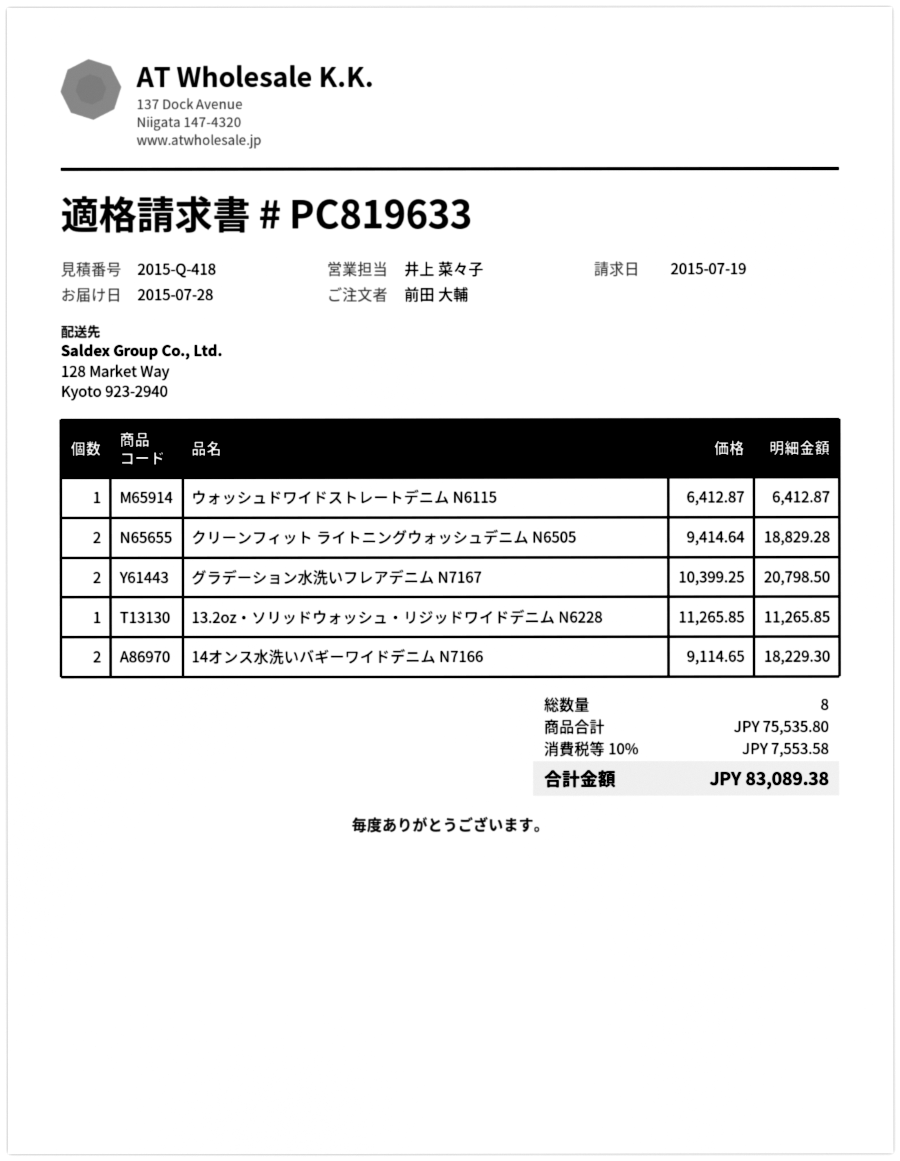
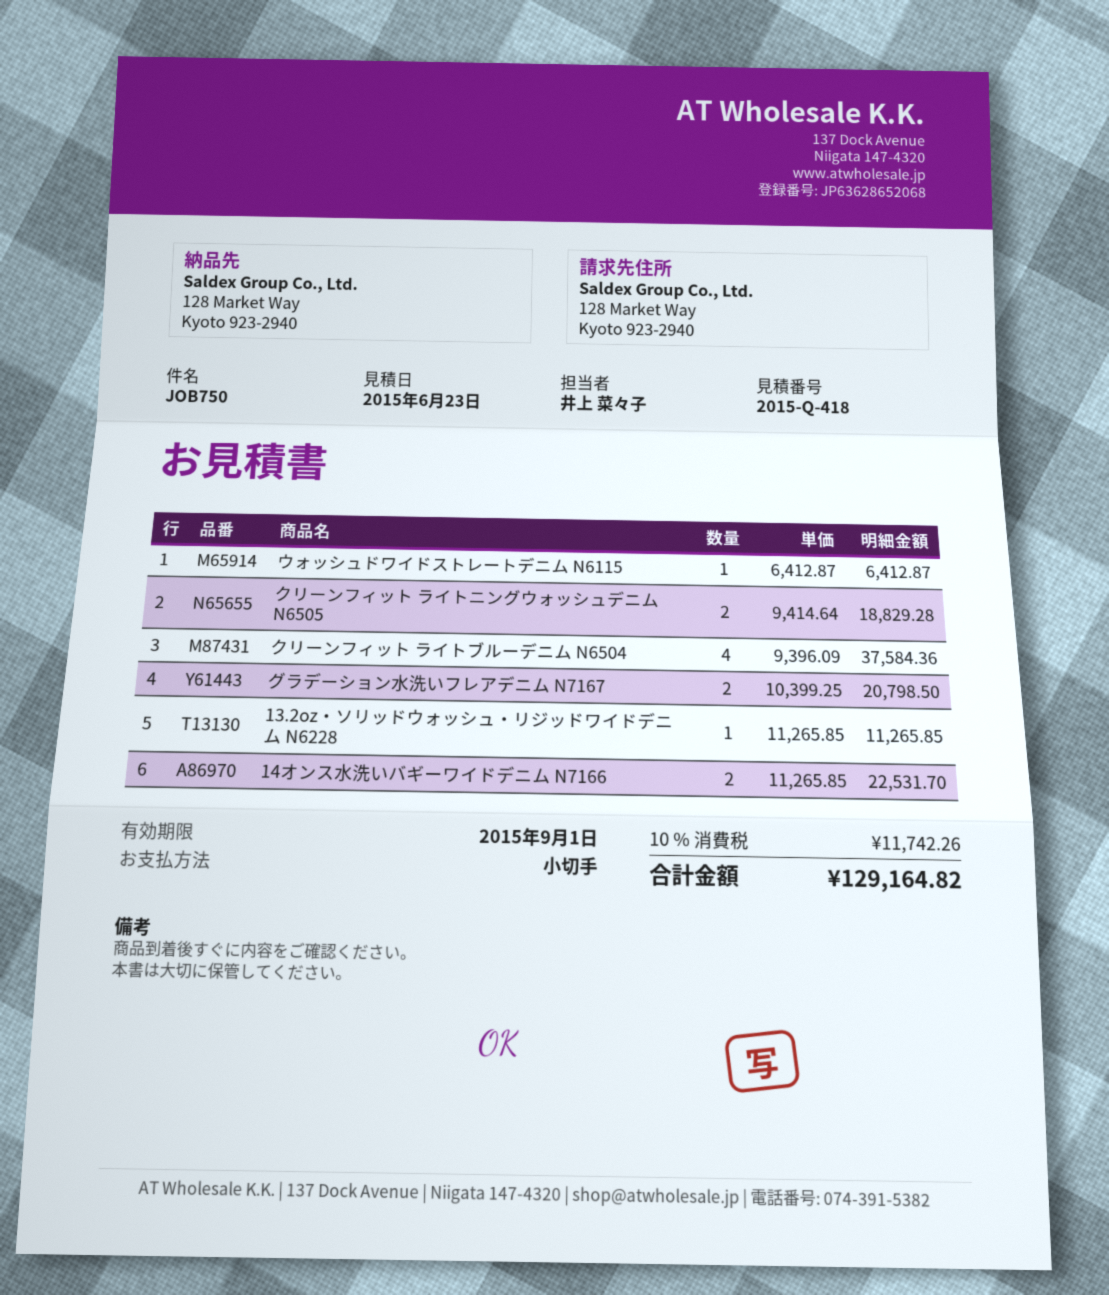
14オンス水洗いバギーワイドデニム N7166: 2 x 9114.65 = 18229.30 -> 2 x 11265.85 = 22531.70
クリーンフィット ライトブルーデニム N6504: none -> 4 x 9396.09 = 37584.36
tax: 10% = 7553.58 -> 10% = 11742.26
total: 83089.38 -> 129164.82

